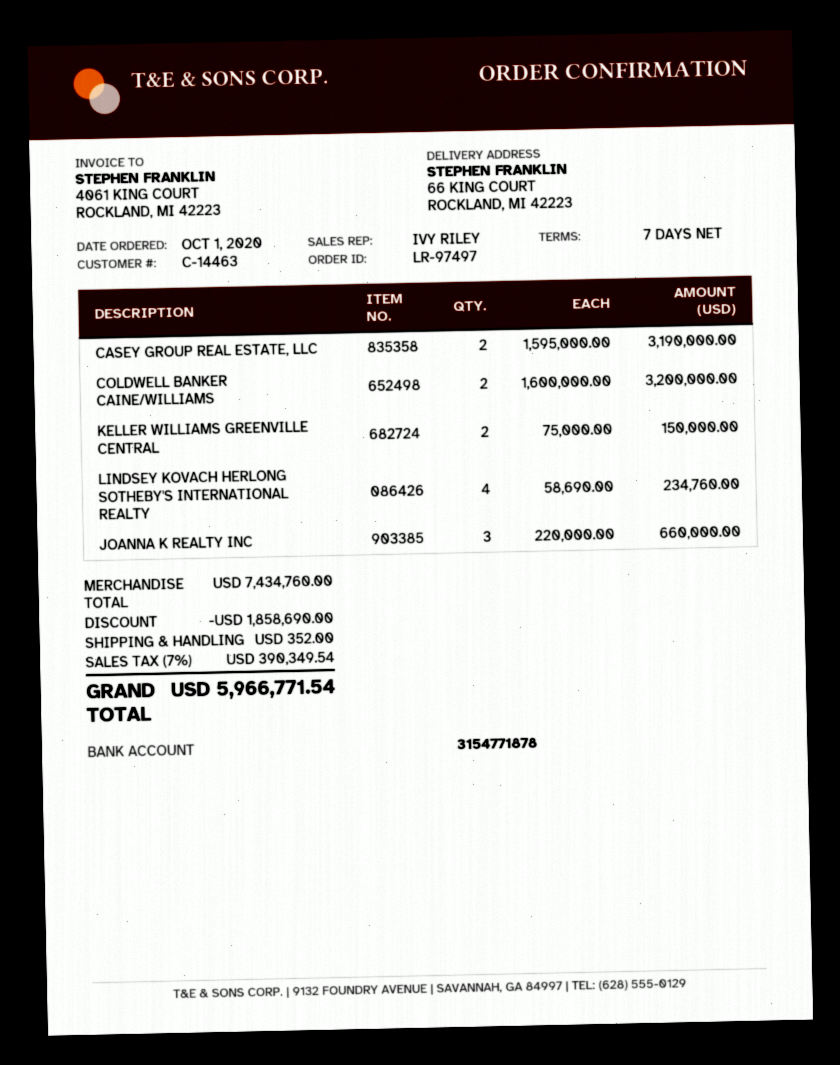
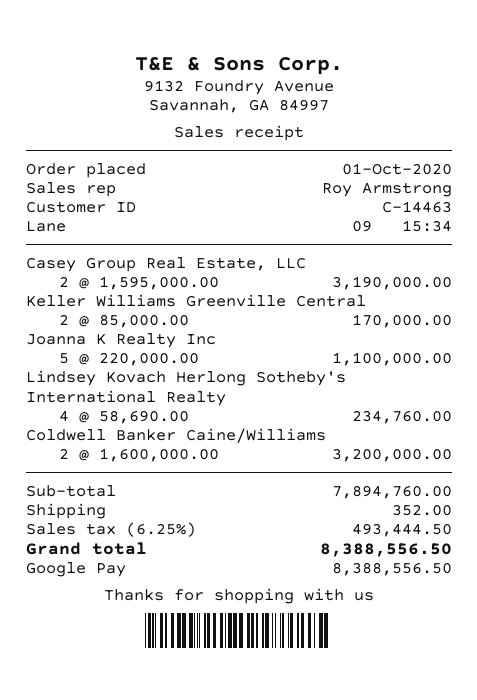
sales rep: IVY RILEY -> Roy Armstrong
KELLER WILLIAMS GREENVILLE CENTRAL: 2 x 75000.00 = 150000.00 -> 2 x 85000.00 = 170000.00
JOANNA K REALTY INC: 3 x 220000.00 = 660000.00 -> 5 x 220000.00 = 1100000.00
subtotal: 7434760.00 -> 7894760.00
discount: 1858690.00 -> none
tax: 7% = 390349.54 -> 6.25% = 493444.50
total: 5966771.54 -> 8388556.50

